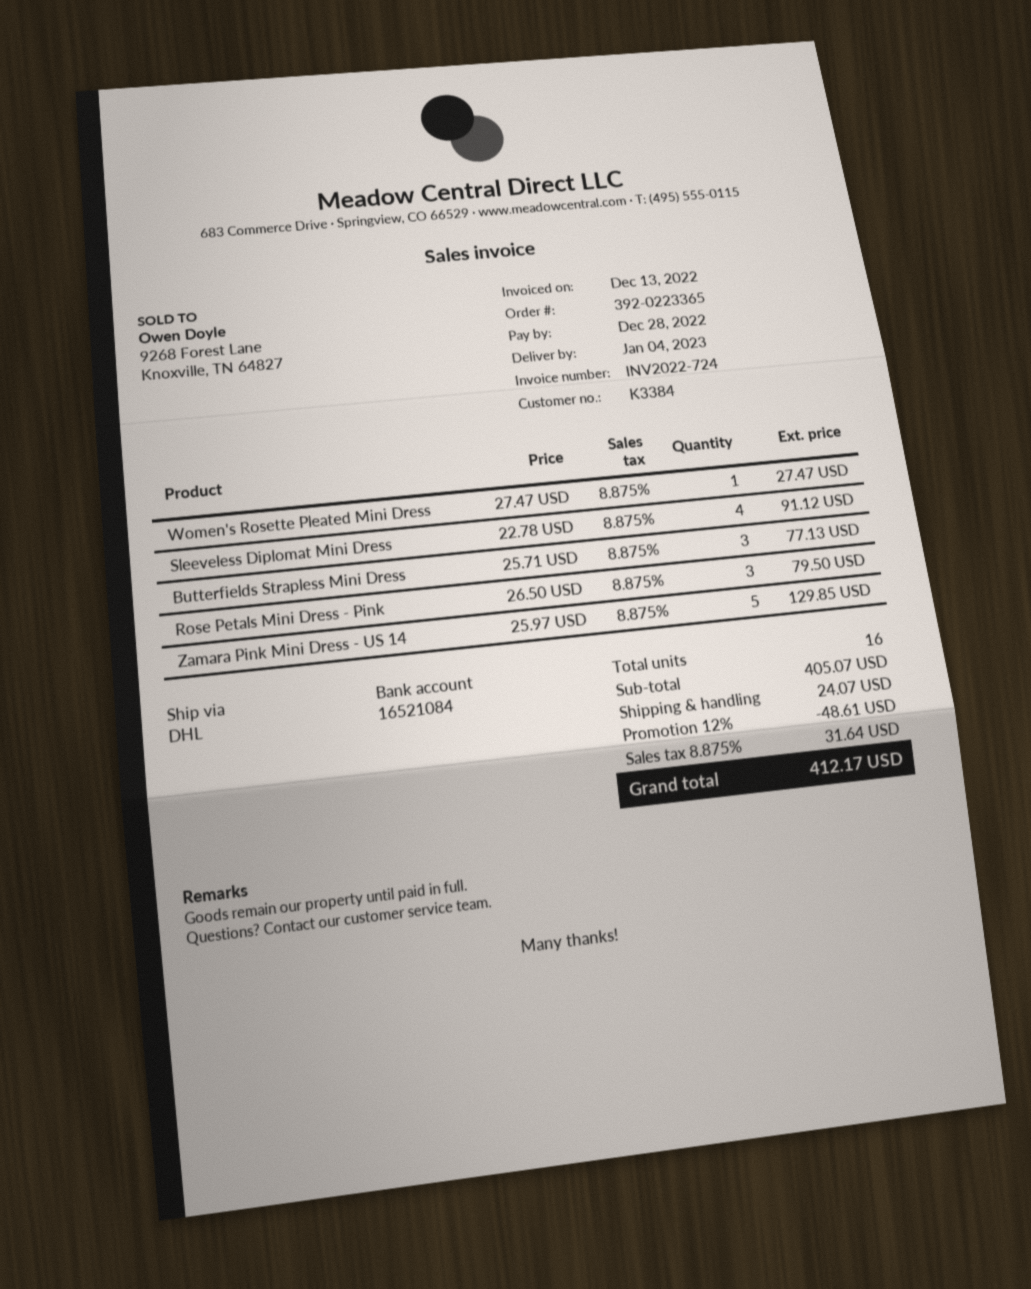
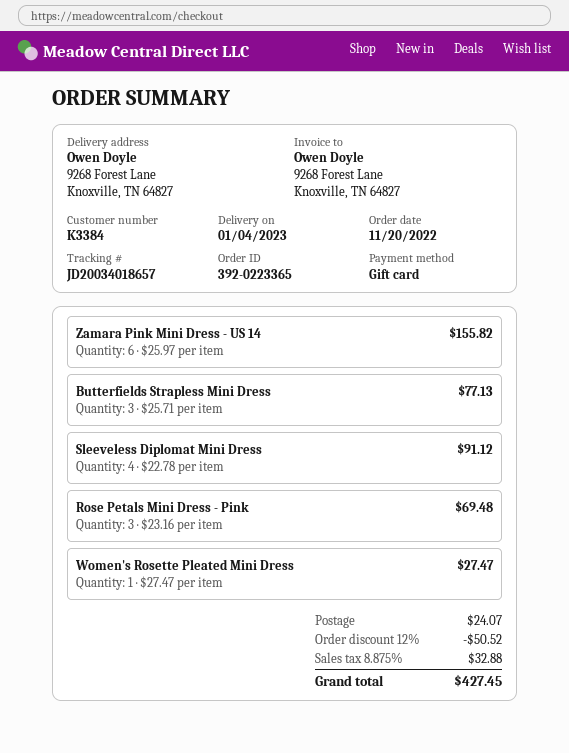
Rose Petals Mini Dress - Pink: 3 x 26.50 = 79.50 -> 3 x 23.16 = 69.48
Zamara Pink Mini Dress - US 14: 5 x 25.97 = 129.85 -> 6 x 25.97 = 155.82
discount: 12% = 48.61 -> 12% = 50.52
tax: 8.875% = 31.64 -> 8.875% = 32.88
total: 412.17 -> 427.45

